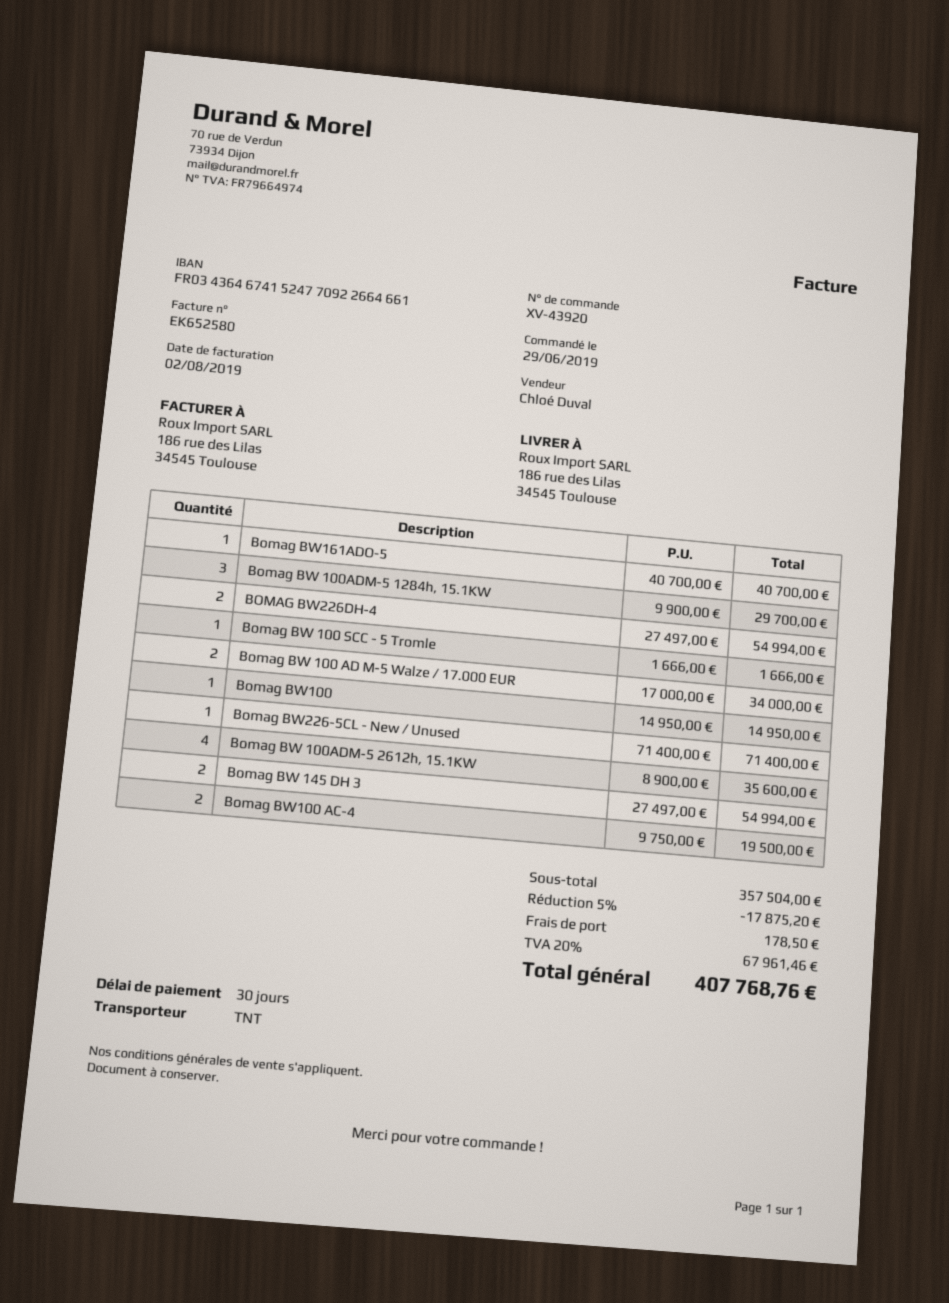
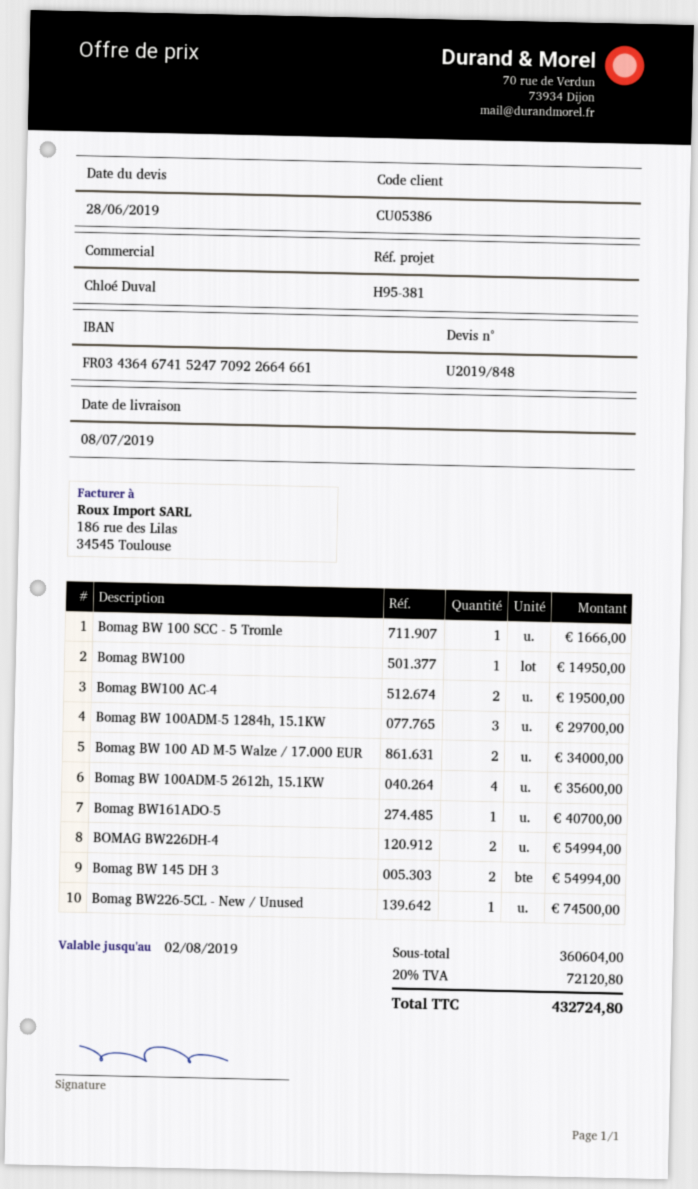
Bomag BW226-5CL - New / Unused: 1 for 71400.00 -> 1 for 74500.00
subtotal: 357504.00 -> 360604.00
discount: 5% = 17875.20 -> none
shipping: 178.50 -> none
tax: 20% = 67961.46 -> 20% = 72120.80
total: 407768.76 -> 432724.80

